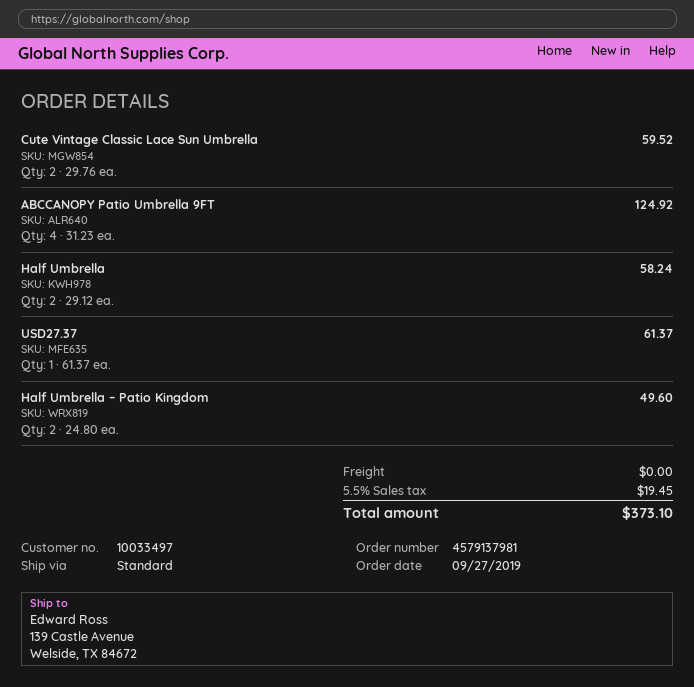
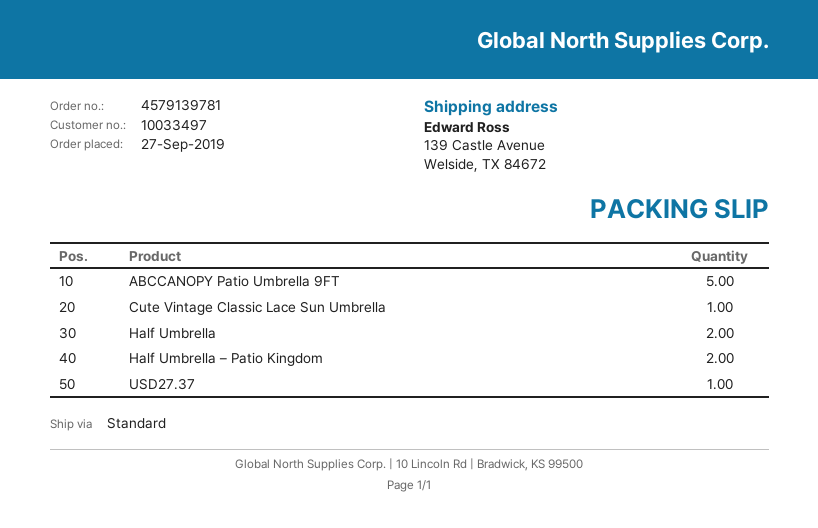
order number: 4579137981 -> 4579139781
Cute Vintage Classic Lace Sun Umbrella: 2 -> 1
ABCCANOPY Patio Umbrella 9FT: 4 -> 5

